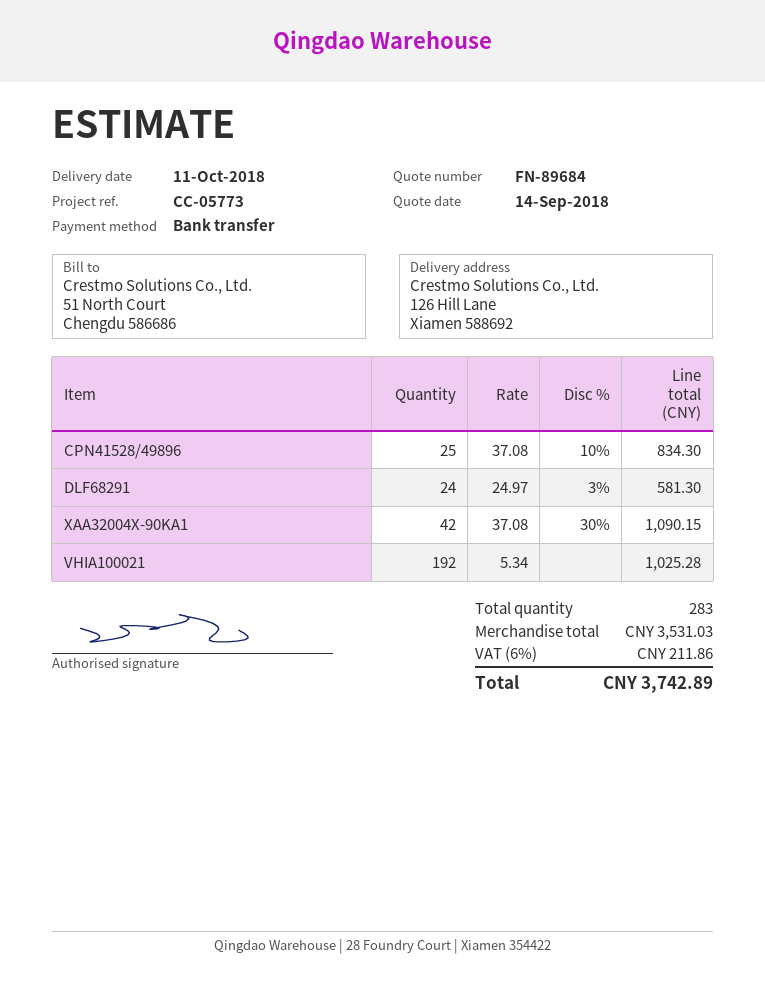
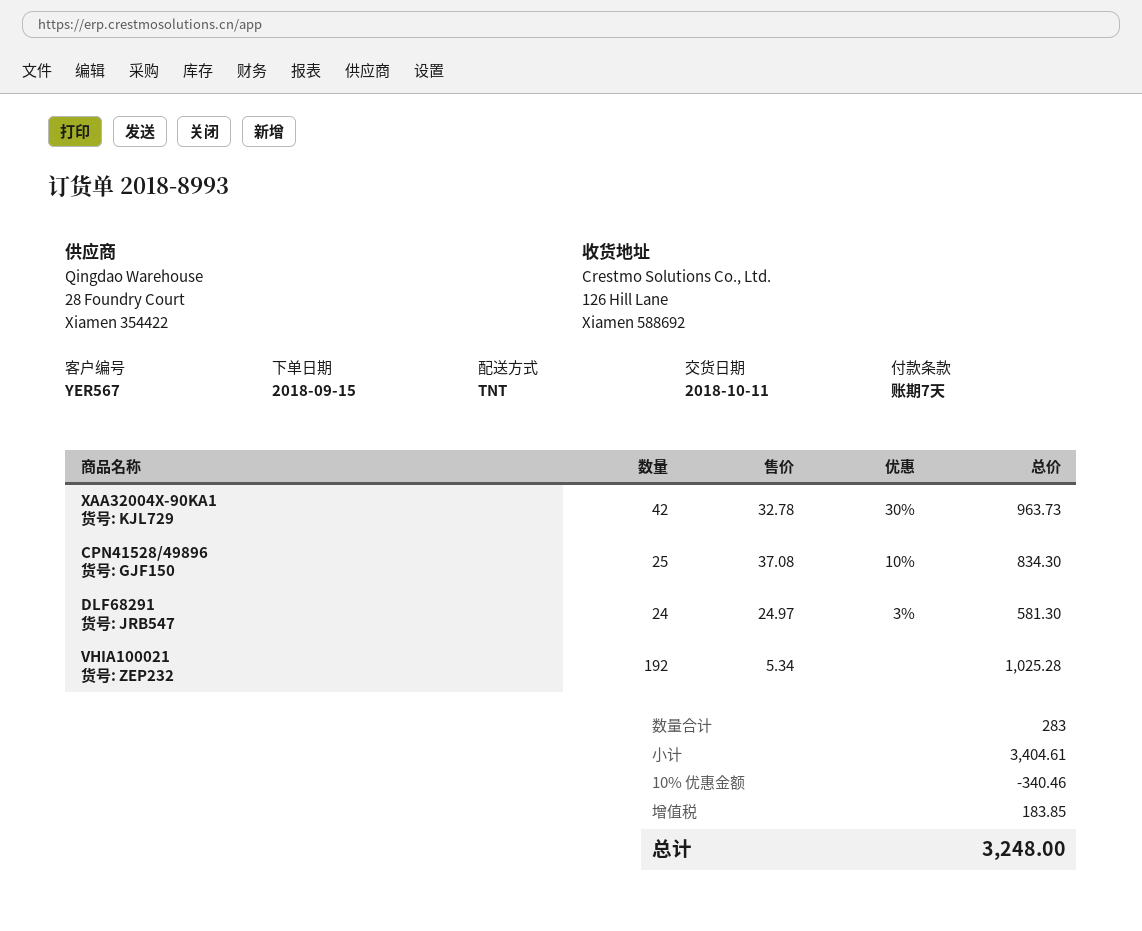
XAA32004X-90KA1: 42 x 37.08 - 30% = 1090.15 -> 42 x 32.78 - 30% = 963.73
subtotal: 3531.03 -> 3404.61
discount: none -> 10% = 340.46
tax: 211.86 -> 183.85
total: 3742.89 -> 3248.00

